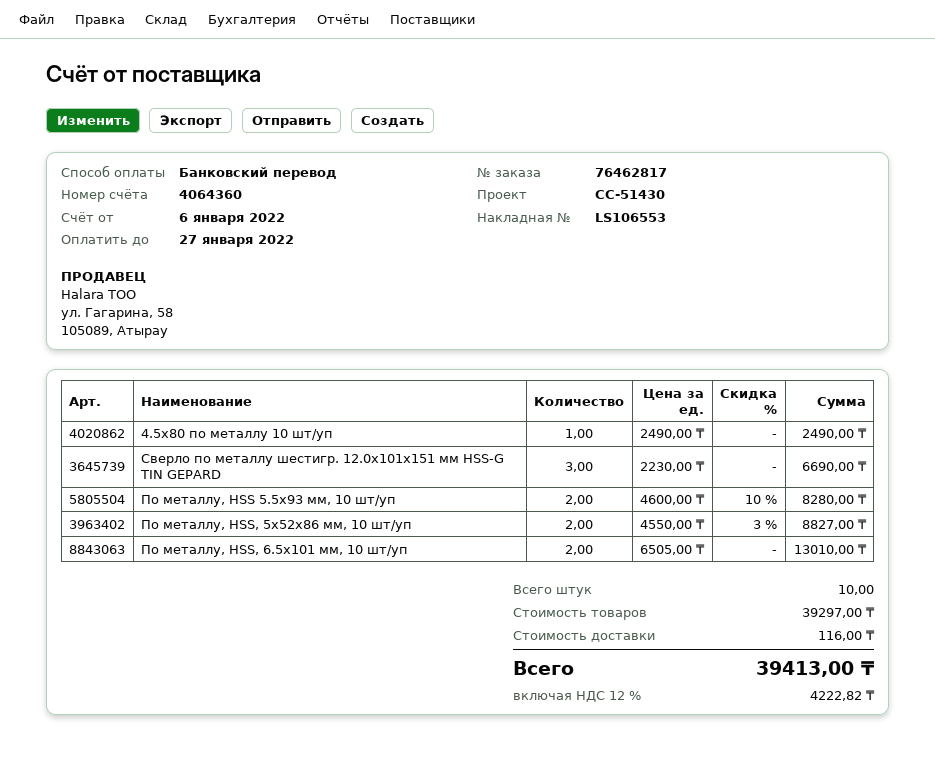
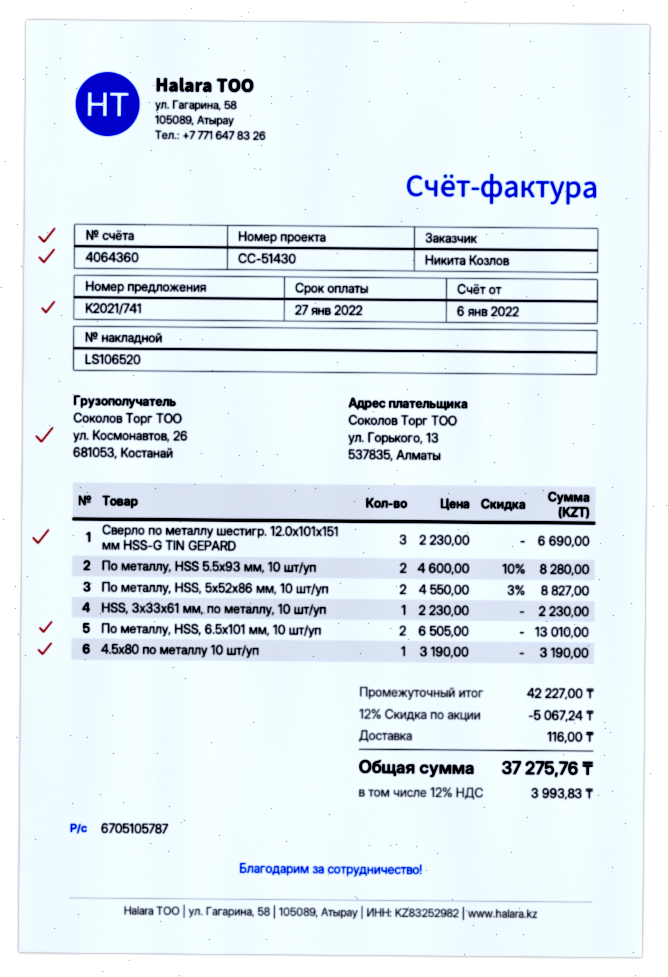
delivery note number: LS106553 -> LS106520
4.5x80 по металлу 10 шт/уп: 1 x 2490.00 = 2490.00 -> 1 x 3190.00 = 3190.00
HSS, 3x33x61 мм, по металлу, 10 шт/уп: none -> 1 x 2230.00 = 2230.00
subtotal: 39297.00 -> 42227.00
discount: none -> 12% = 5067.24
tax: 12% = 4222.82 -> 12% = 3993.83
total: 39413.00 -> 37275.76

